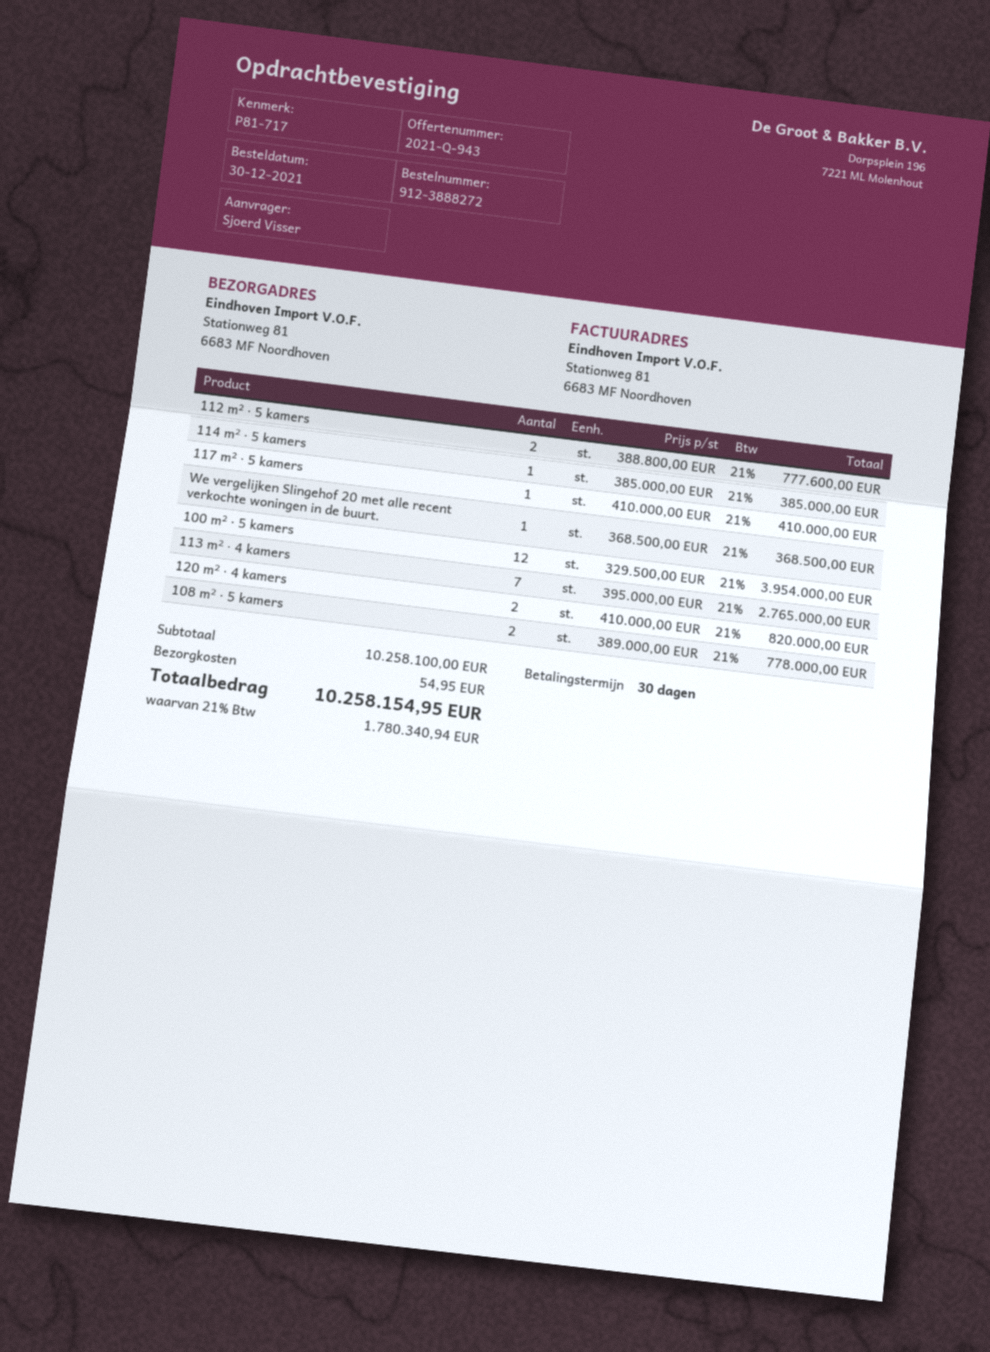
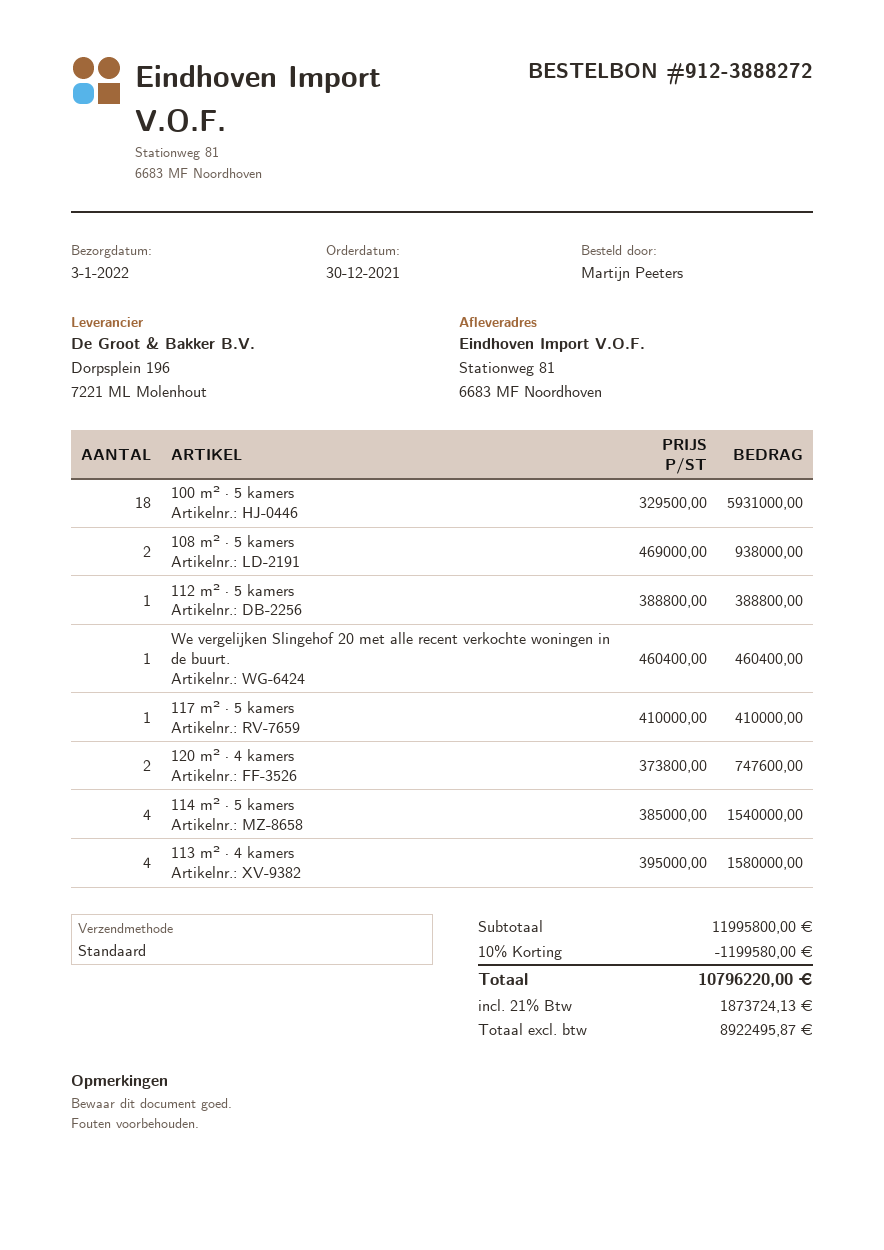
ordered by: Sjoerd Visser -> Martijn Peeters
112 m² · 5 kamers: 2 x 388800.00 = 777600.00 -> 1 x 388800.00 = 388800.00
114 m² · 5 kamers: 1 x 385000.00 = 385000.00 -> 4 x 385000.00 = 1540000.00
We vergelijken Slingehof 20 met alle recent verkochte woningen in de buurt.: 1 x 368500.00 = 368500.00 -> 1 x 460400.00 = 460400.00
100 m² · 5 kamers: 12 x 329500.00 = 3954000.00 -> 18 x 329500.00 = 5931000.00
113 m² · 4 kamers: 7 x 395000.00 = 2765000.00 -> 4 x 395000.00 = 1580000.00
120 m² · 4 kamers: 2 x 410000.00 = 820000.00 -> 2 x 373800.00 = 747600.00
108 m² · 5 kamers: 2 x 389000.00 = 778000.00 -> 2 x 469000.00 = 938000.00
subtotal: 10258100.00 -> 11995800.00
discount: none -> 10% = 1199580.00
shipping: 54.95 -> none
tax: 21% = 1780340.94 -> 21% = 1873724.13
total: 10258154.95 -> 10796220.00

